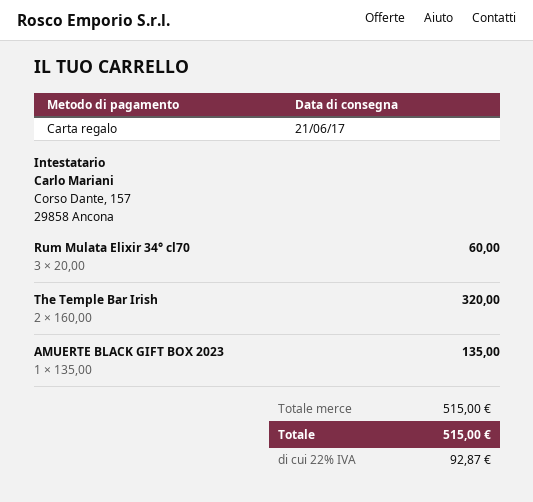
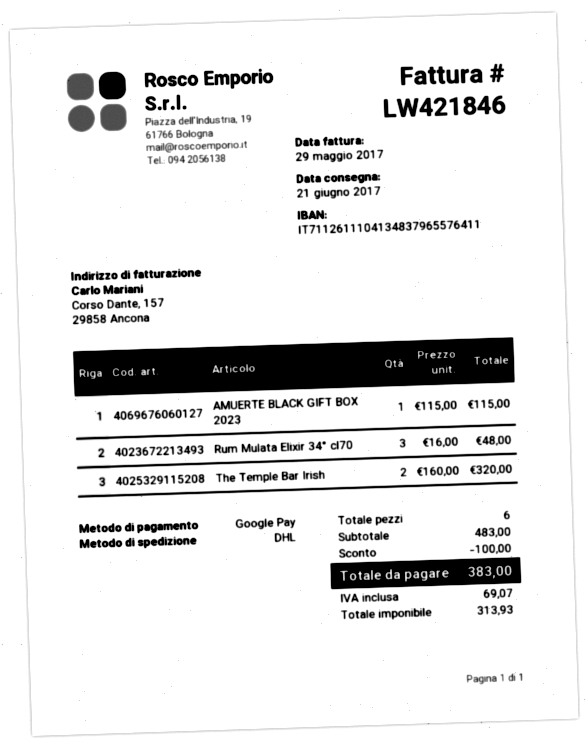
payment method: gift card -> Google Pay
Rum Mulata Elixir 34° cl70: 3 x 20.00 = 60.00 -> 3 x 16.00 = 48.00
AMUERTE BLACK GIFT BOX 2023: 1 x 135.00 = 135.00 -> 1 x 115.00 = 115.00
subtotal: 515.00 -> 483.00
discount: none -> 100.00
tax: 92.87 -> 69.07
total: 515.00 -> 383.00

